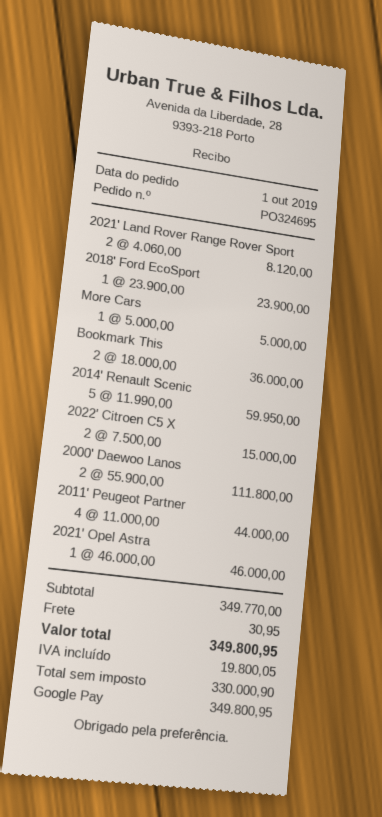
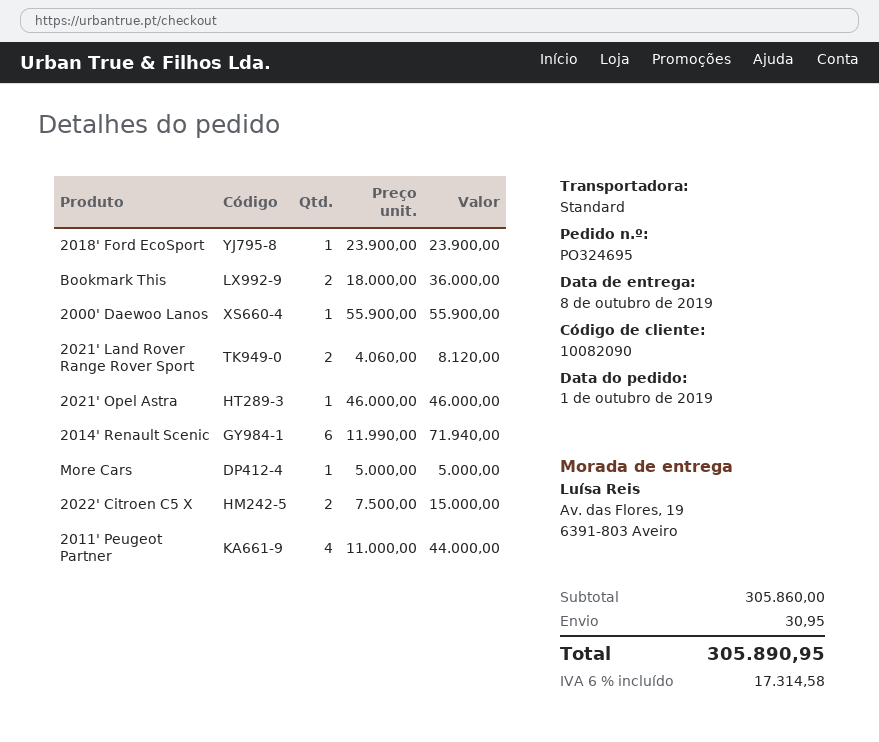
2014' Renault Scenic: 5 x 11990.00 = 59950.00 -> 6 x 11990.00 = 71940.00
2000' Daewoo Lanos: 2 x 55900.00 = 111800.00 -> 1 x 55900.00 = 55900.00
subtotal: 349770.00 -> 305860.00
tax: 19800.05 -> 17314.58
total: 349800.95 -> 305890.95

